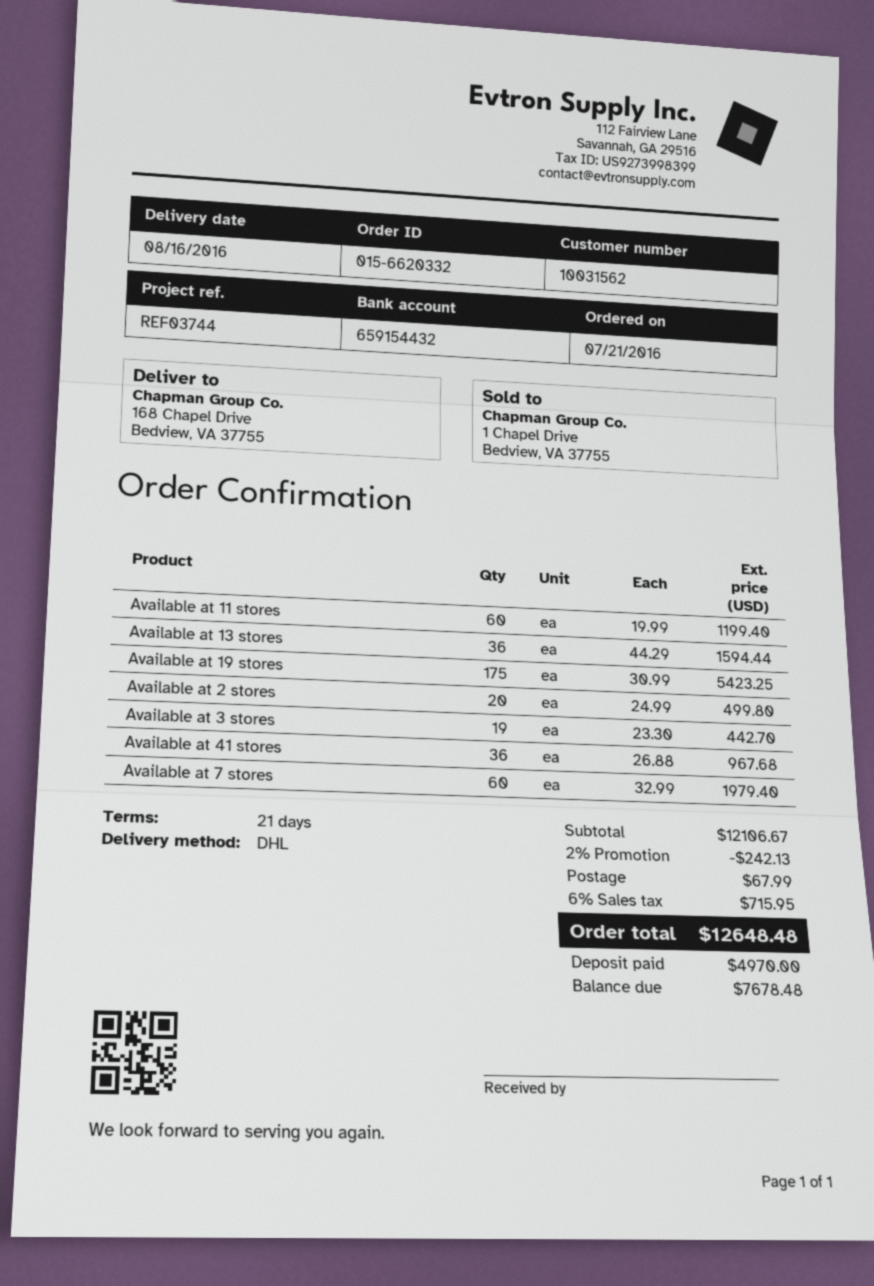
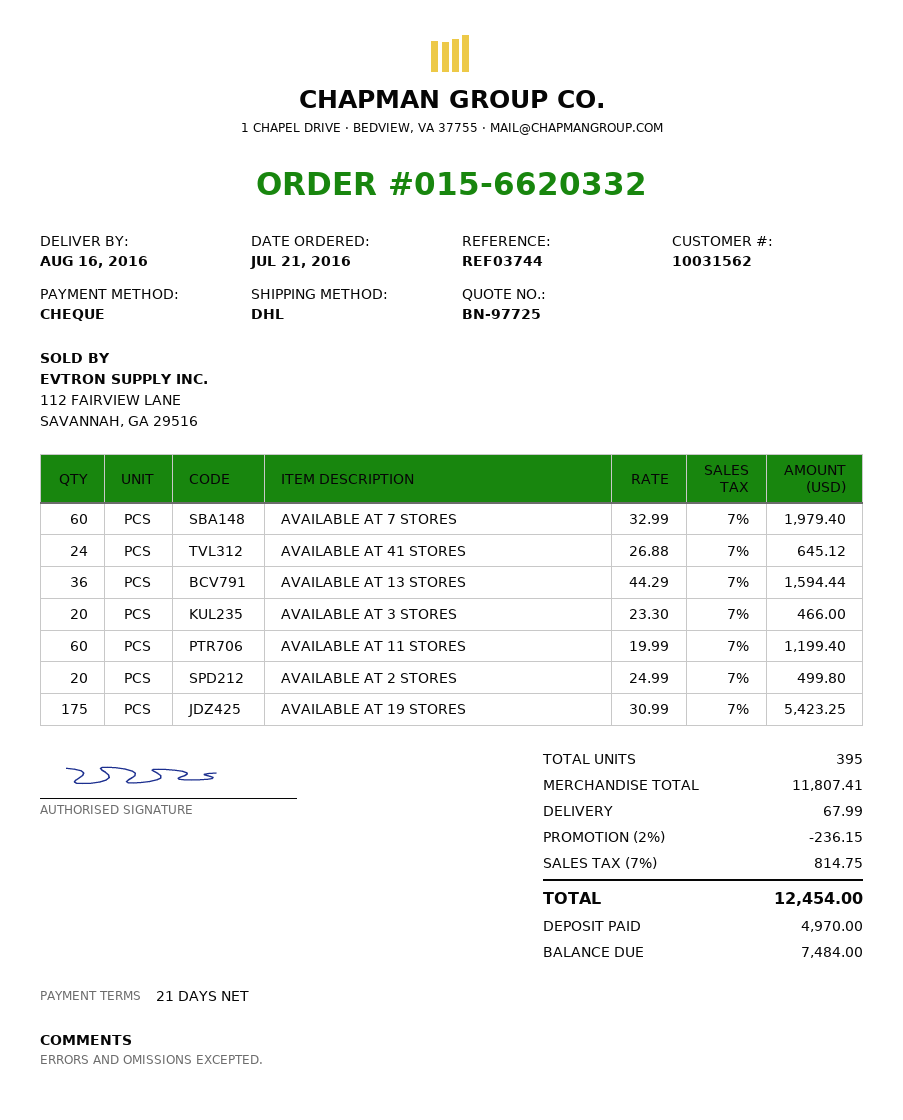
Available at 3 stores: 19 x 23.30 = 442.70 -> 20 x 23.30 = 466.00
Available at 41 stores: 36 x 26.88 = 967.68 -> 24 x 26.88 = 645.12
subtotal: 12106.67 -> 11807.41
discount: 2% = 242.13 -> 2% = 236.15
tax: 6% = 715.95 -> 7% = 814.75
total: 12648.48 -> 12454.00
balance: 7678.48 -> 7484.00

